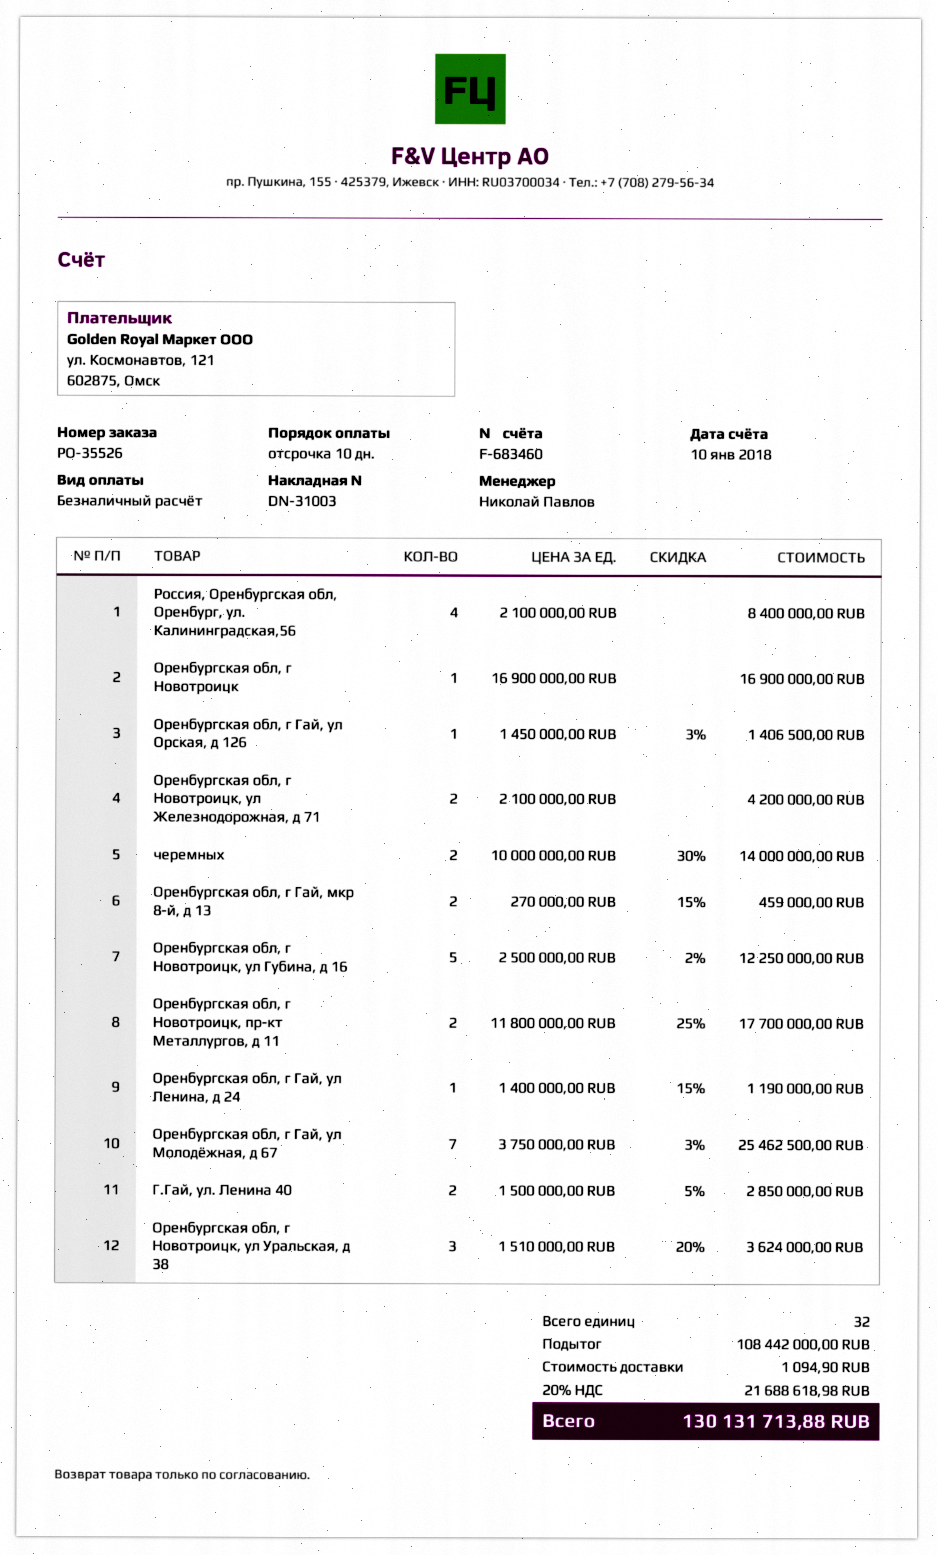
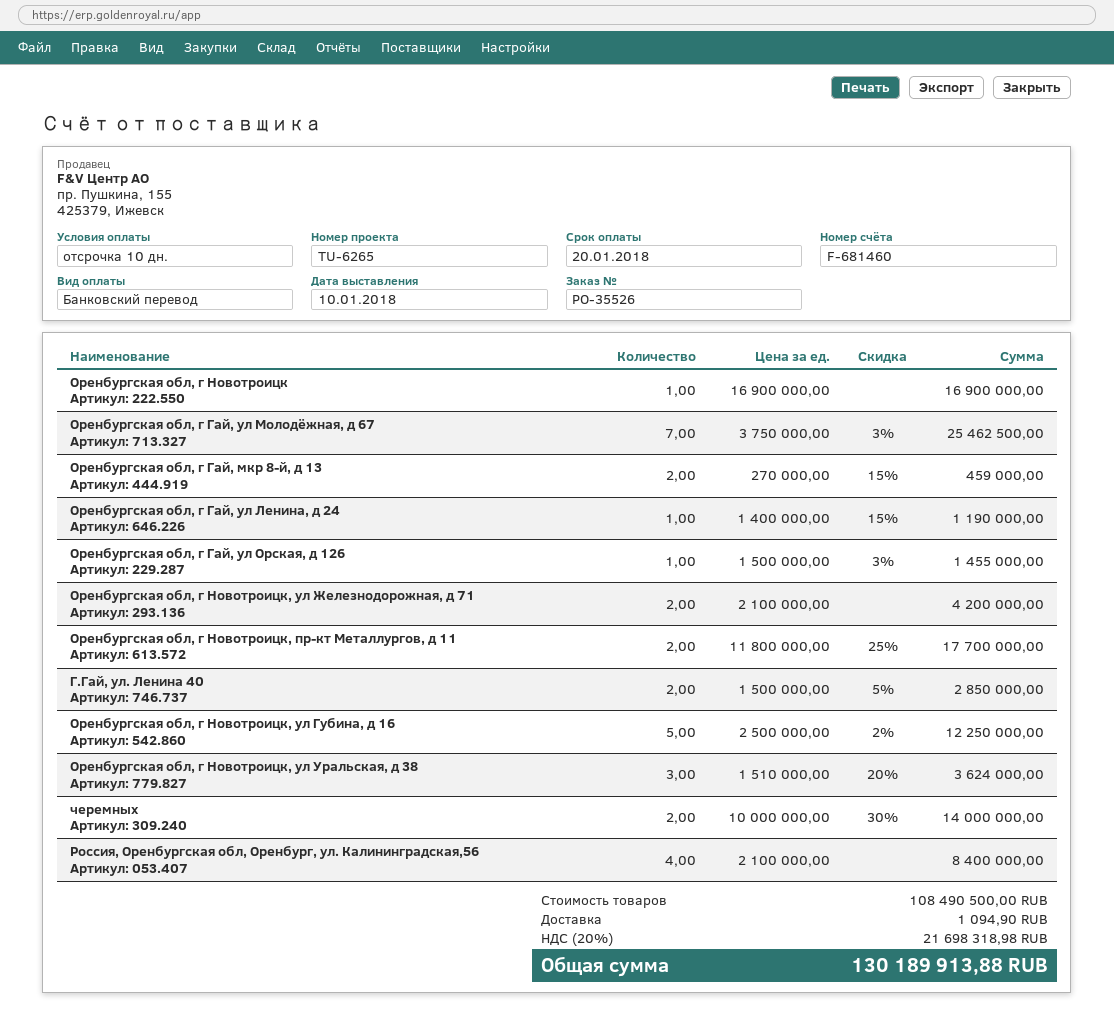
invoice number: F-683460 -> F-681460
Оренбургская обл, г Гай, ул Орская, д 126: 1 x 1450000.00 - 3% = 1406500.00 -> 1 x 1500000.00 - 3% = 1455000.00
subtotal: 108442000.00 -> 108490500.00
tax: 20% = 21688618.98 -> 20% = 21698318.98
total: 130131713.88 -> 130189913.88

